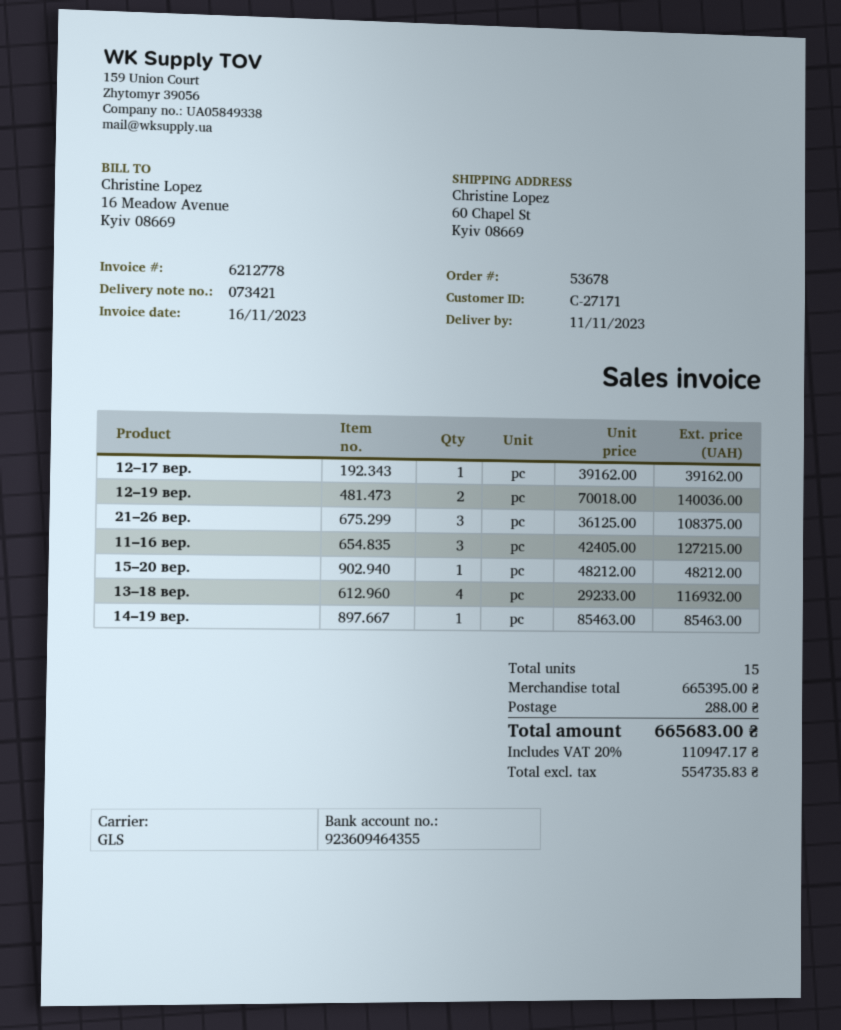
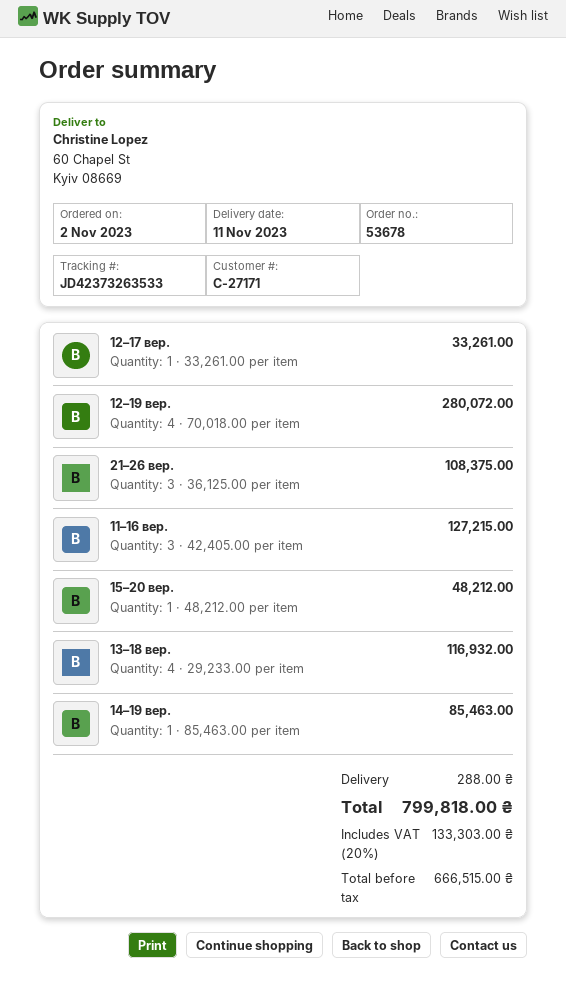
12–17 вер.: 1 x 39162.00 = 39162.00 -> 1 x 33261.00 = 33261.00
12–19 вер.: 2 x 70018.00 = 140036.00 -> 4 x 70018.00 = 280072.00
net: 554735.83 -> 666515.00
tax: 20% = 110947.17 -> 20% = 133303.00
total: 665683.00 -> 799818.00

